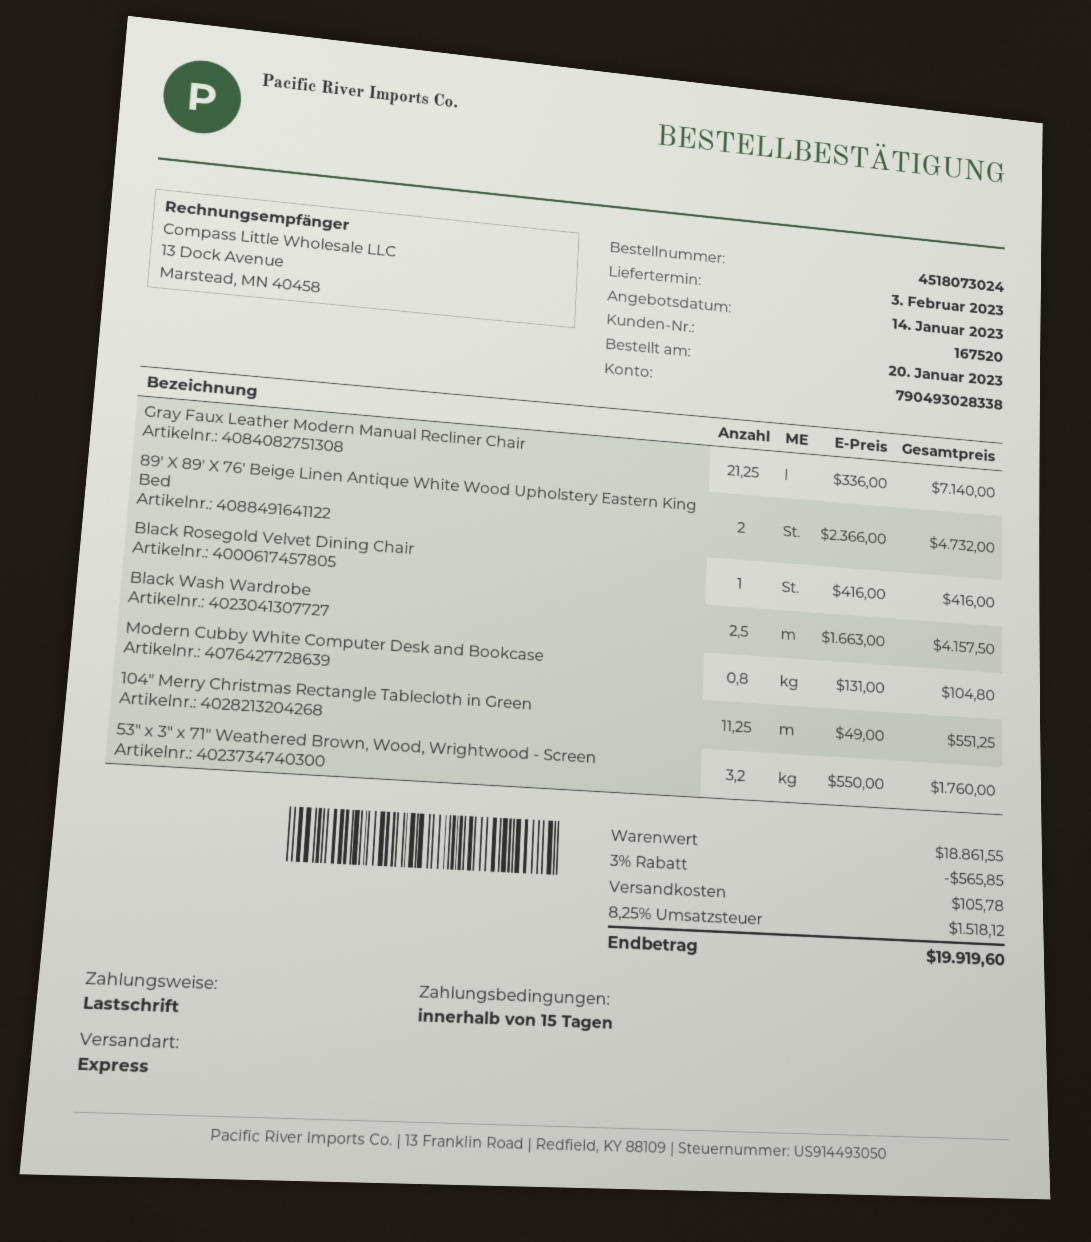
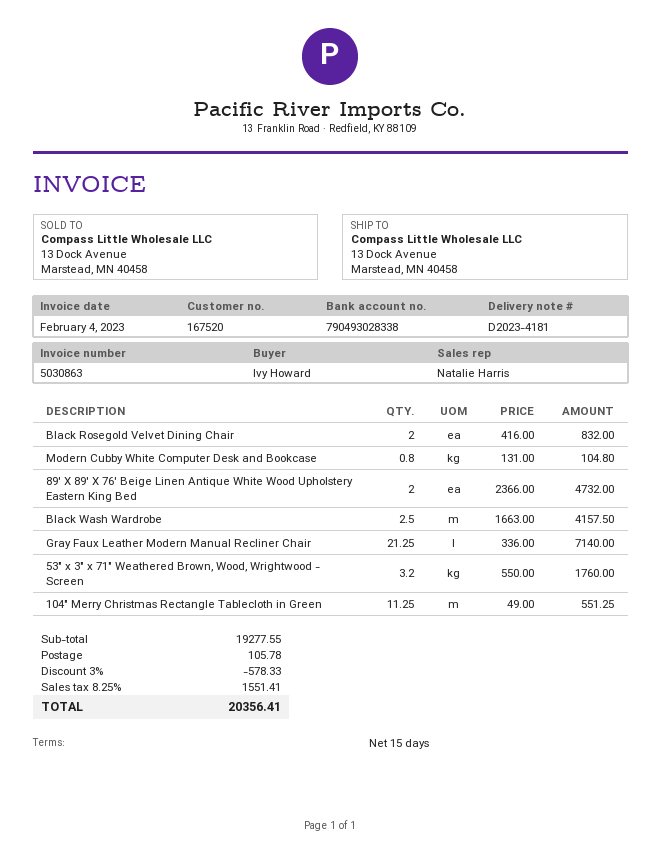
Black Rosegold Velvet Dining Chair: 1 x 416.00 = 416.00 -> 2 x 416.00 = 832.00
subtotal: 18861.55 -> 19277.55
discount: 3% = 565.85 -> 3% = 578.33
tax: 8.25% = 1518.12 -> 8.25% = 1551.41
total: 19919.60 -> 20356.41

